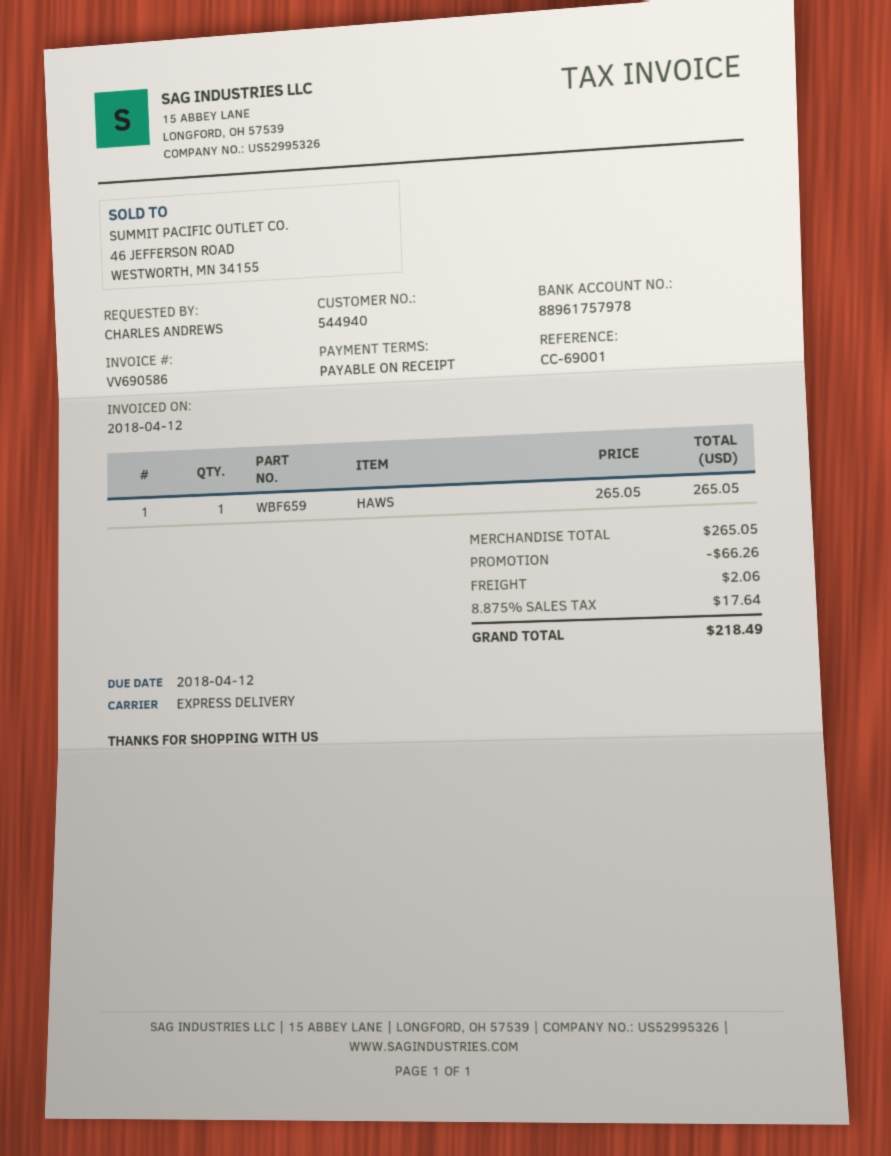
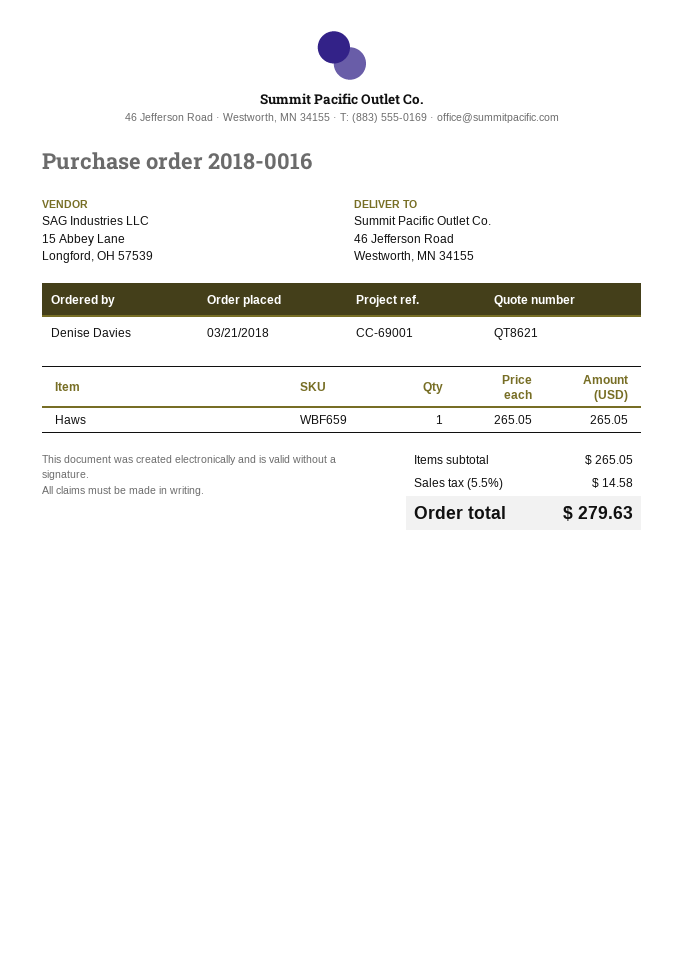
ordered by: CHARLES ANDREWS -> Denise Davies
discount: 66.26 -> none
shipping: 2.06 -> none
tax: 8.875% = 17.64 -> 5.5% = 14.58
total: 218.49 -> 279.63

